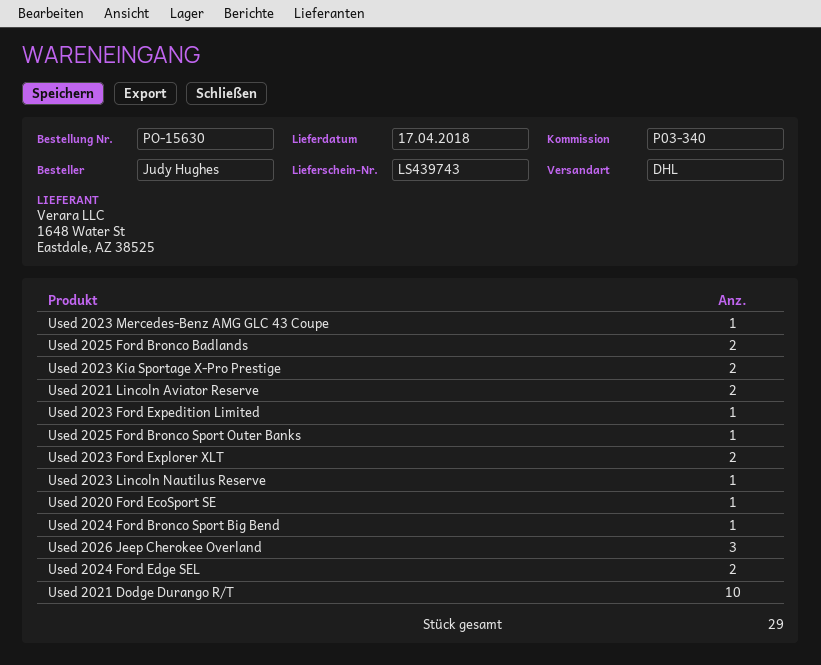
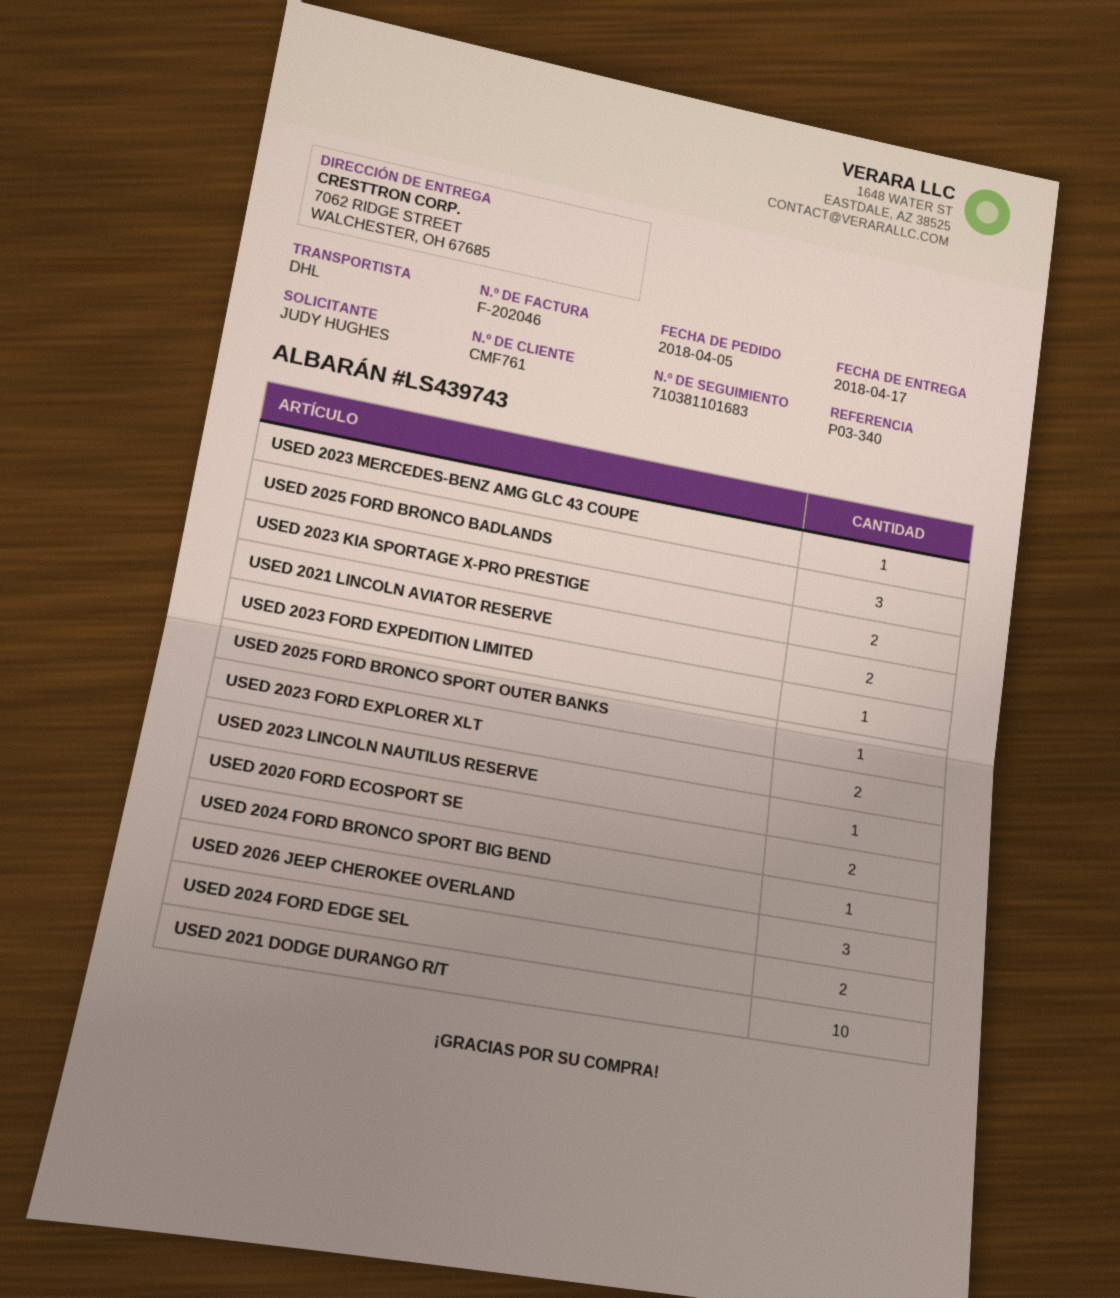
Used 2025 Ford Bronco Badlands: 2 -> 3
Used 2020 Ford EcoSport SE: 1 -> 2

